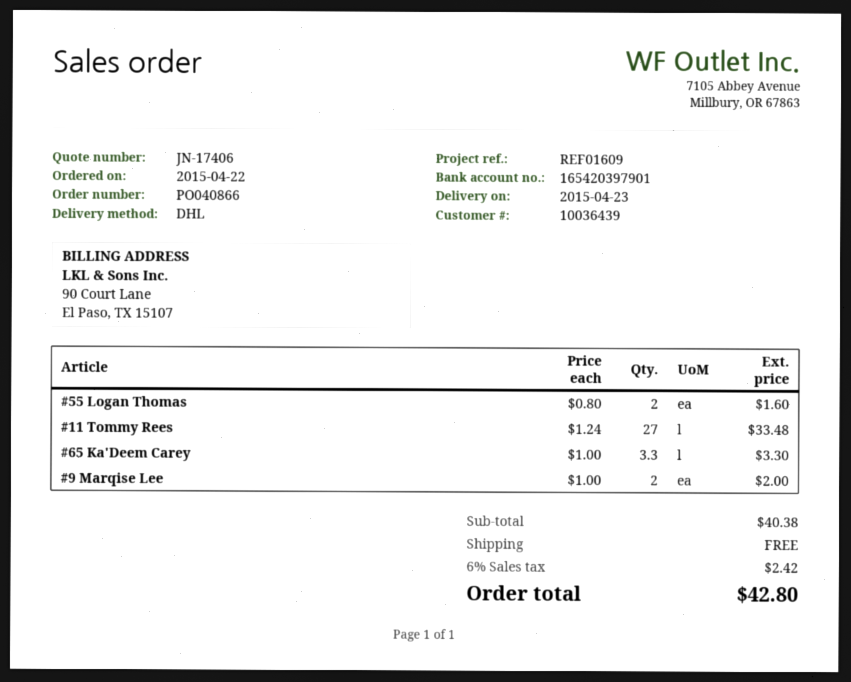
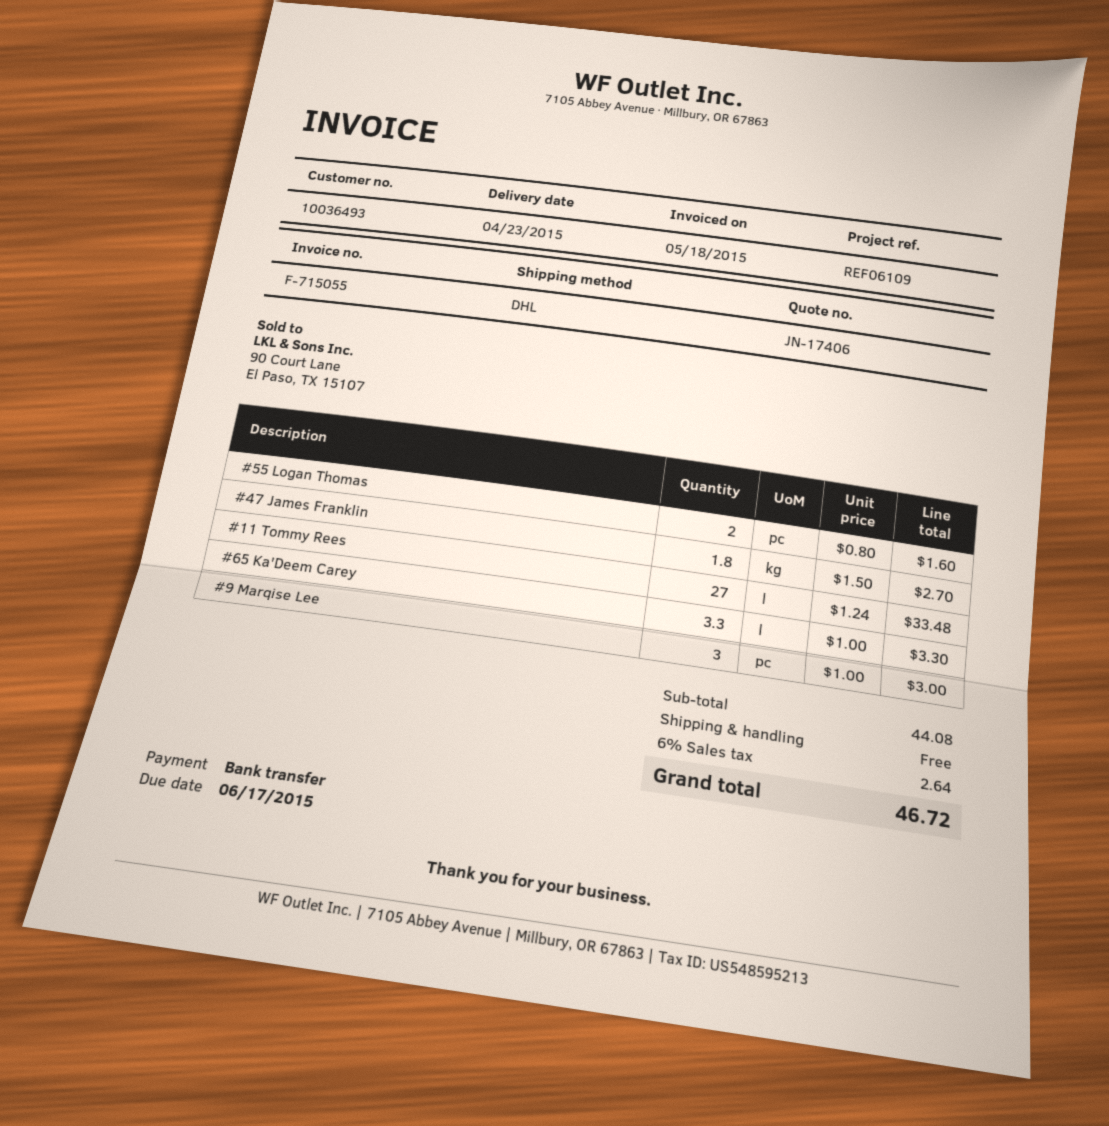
customer number: 10036439 -> 10036493
reference: REF01609 -> REF06109
#9 Marqise Lee: 2 x 1.00 = 2.00 -> 3 x 1.00 = 3.00
#47 James Franklin: none -> 1.8 x 1.50 = 2.70
subtotal: 40.38 -> 44.08
tax: 6% = 2.42 -> 6% = 2.64
total: 42.80 -> 46.72

